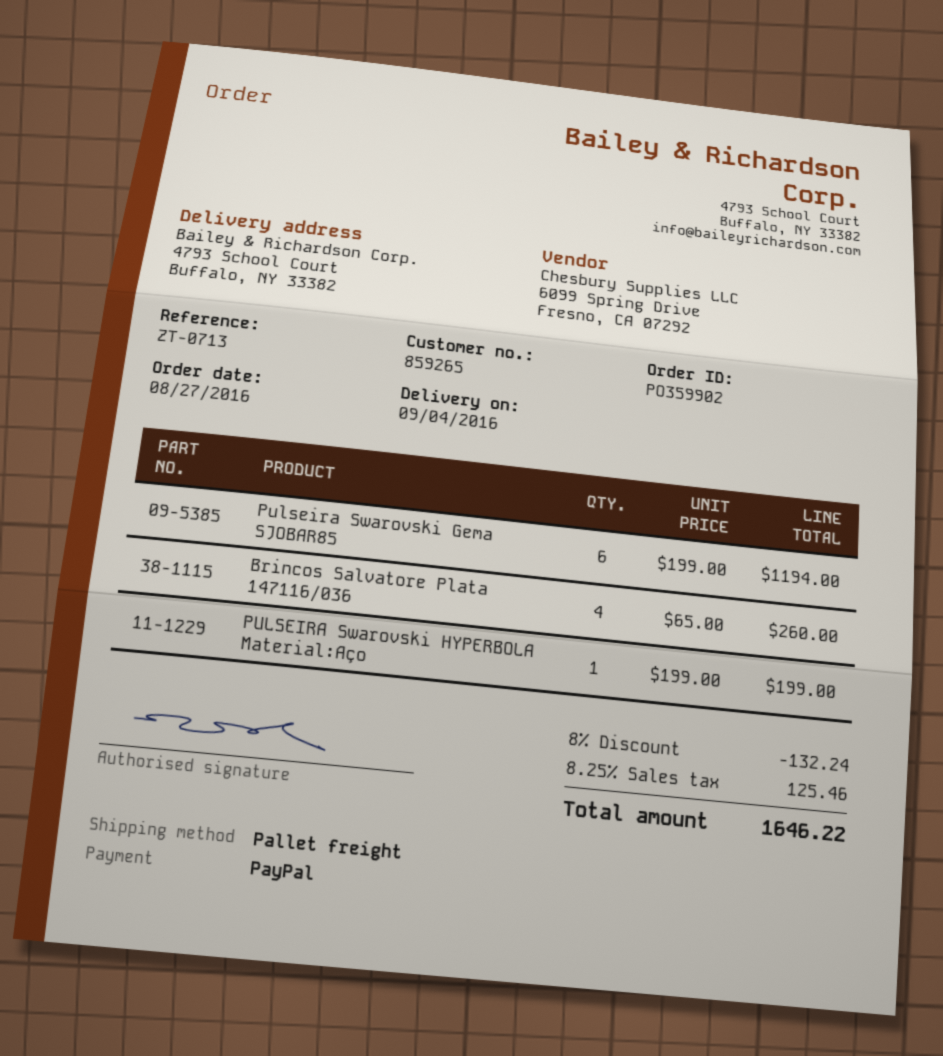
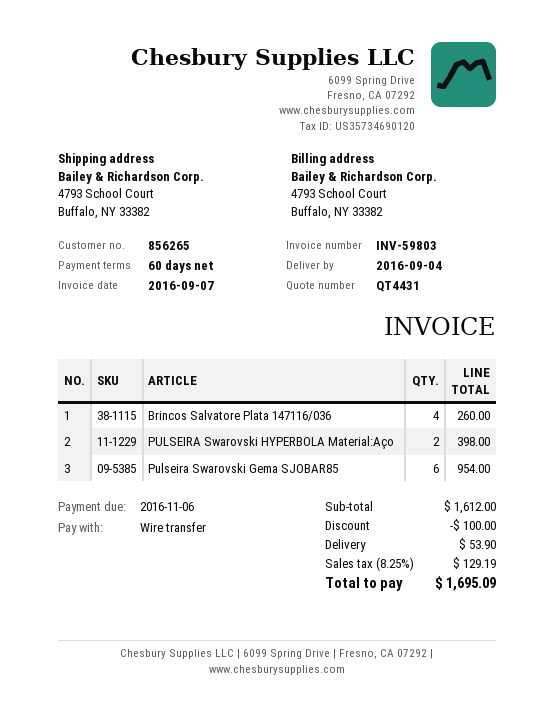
customer number: 859265 -> 856265
payment method: PayPal -> bank transfer
Pulseira Swarovski Gema SJOBAR85: 6 for 1194.00 -> 6 for 954.00
PULSEIRA Swarovski HYPERBOLA Material:Aço: 1 for 199.00 -> 2 for 398.00
discount: 132.24 -> 100.00
shipping: none -> 53.90
tax: 8.25% = 125.46 -> 8.25% = 129.19
total: 1646.22 -> 1695.09

